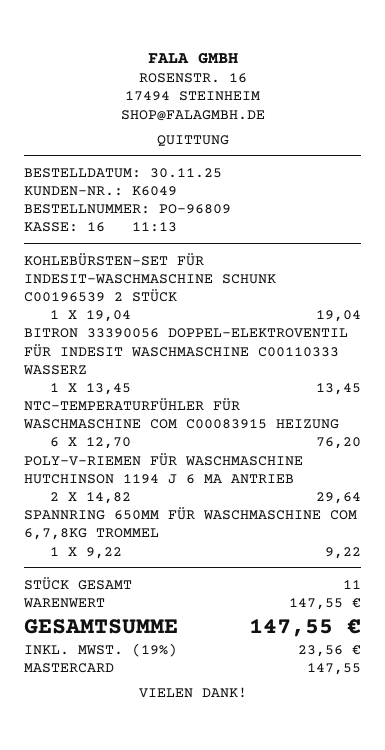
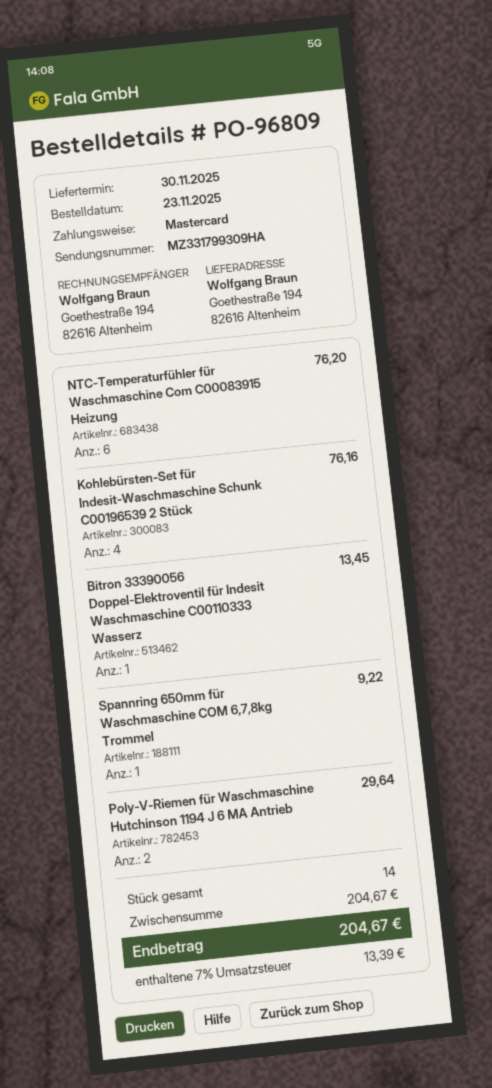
order date: 2025-11-30 -> 2025-11-23
KOHLEBÜRSTEN-SET FÜR INDESIT-WASCHMASCHINE SCHUNK C00196539 2 STÜCK: 1 for 19.04 -> 4 for 76.16
total quantity: 11 -> 14
subtotal: 147.55 -> 204.67
tax: 19% = 23.56 -> 7% = 13.39
total: 147.55 -> 204.67

